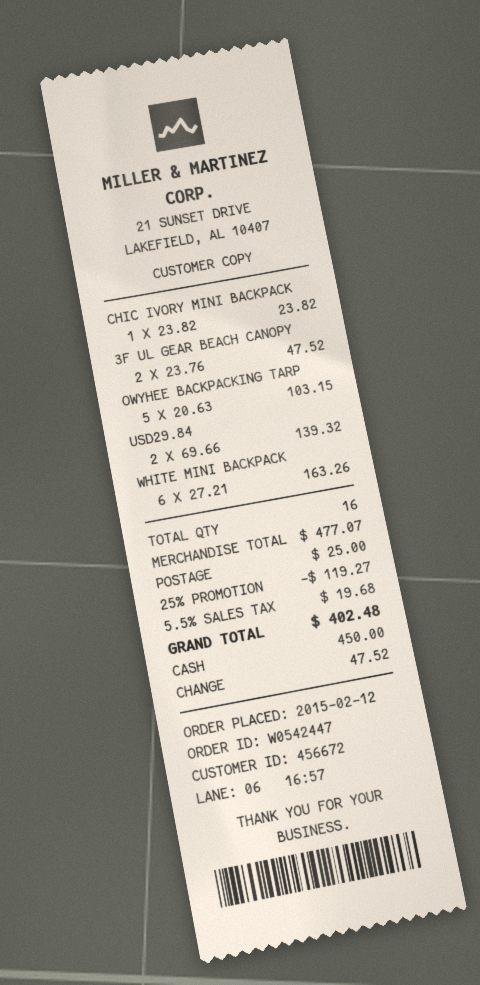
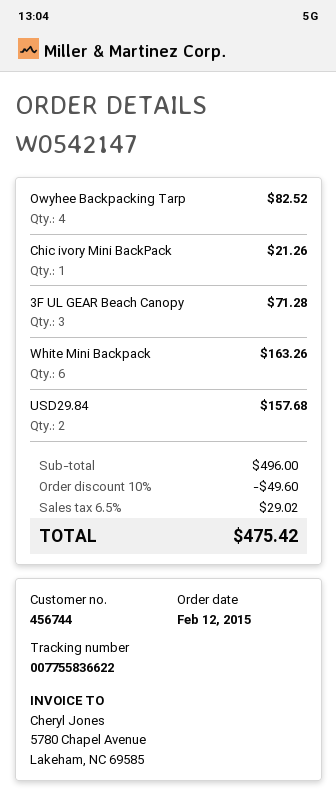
order number: W0542447 -> W0542147
customer number: 456672 -> 456744
CHIC IVORY MINI BACKPACK: 1 for 23.82 -> 1 for 21.26
3F UL GEAR BEACH CANOPY: 2 for 47.52 -> 3 for 71.28
OWYHEE BACKPACKING TARP: 5 for 103.15 -> 4 for 82.52
USD29.84: 2 for 139.32 -> 2 for 157.68
subtotal: 477.07 -> 496.00
discount: 25% = 119.27 -> 10% = 49.60
shipping: 25.00 -> none
tax: 5.5% = 19.68 -> 6.5% = 29.02
total: 402.48 -> 475.42

